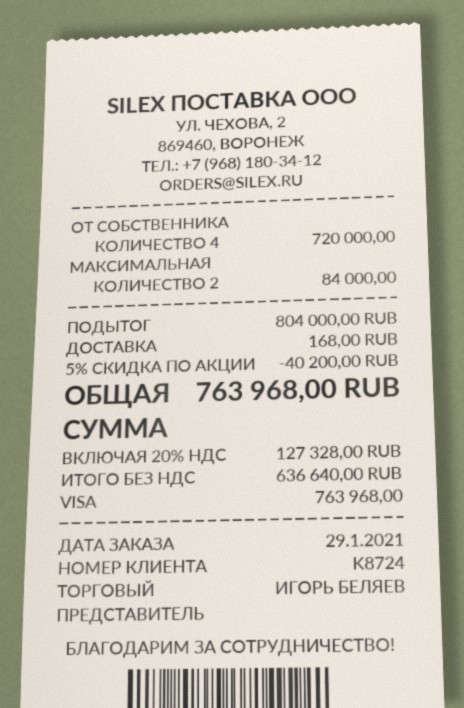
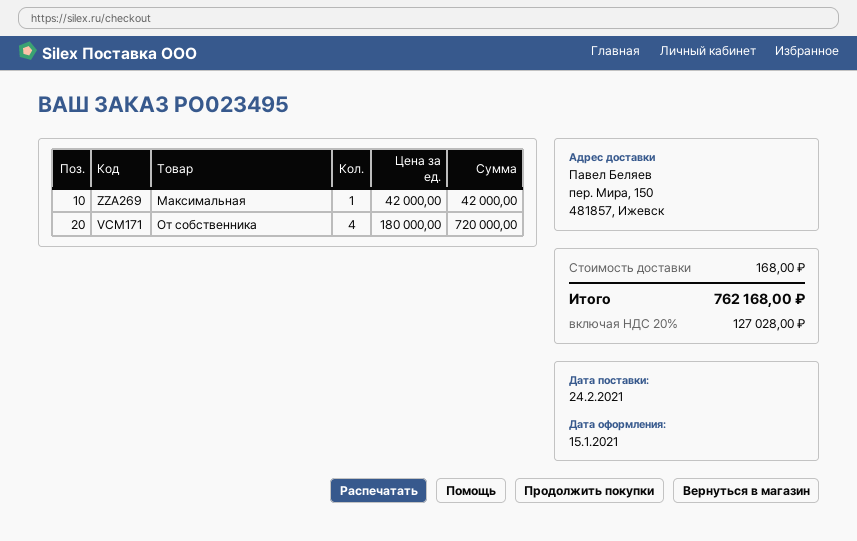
order date: 2021-01-29 -> 2021-01-15
МАКСИМАЛЬНАЯ: 2 for 84000.00 -> 1 for 42000.00
discount: 5% = 40200.00 -> none
tax: 20% = 127328.00 -> 20% = 127028.00
total: 763968.00 -> 762168.00

